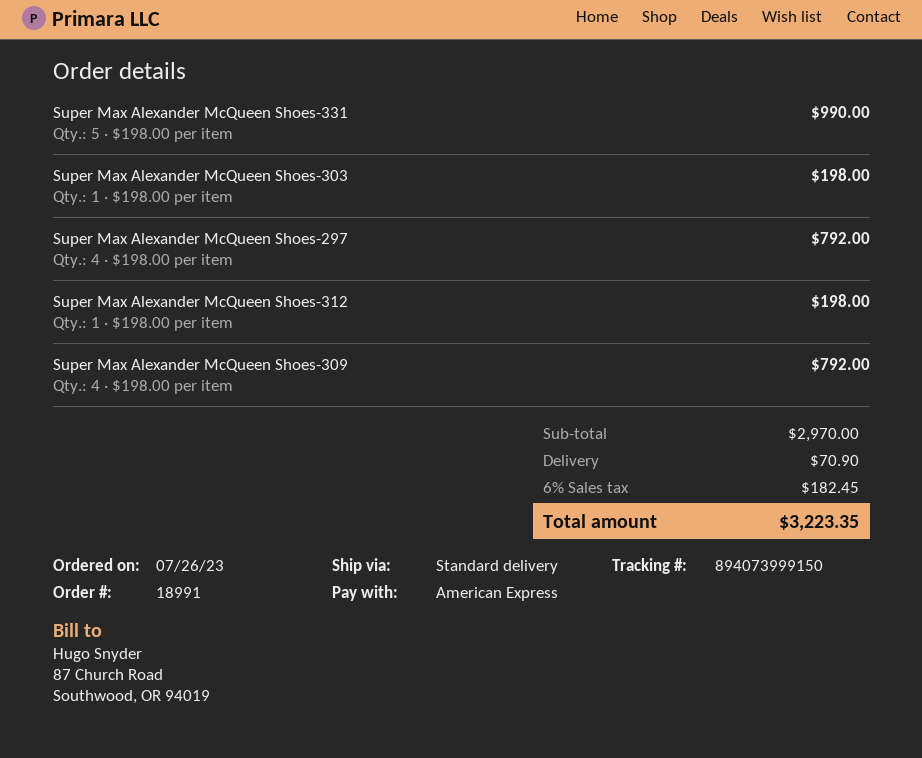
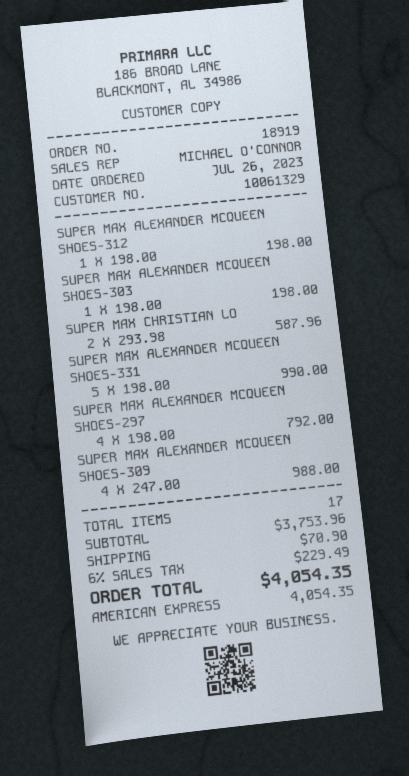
order number: 18991 -> 18919
Super Max Alexander McQueen Shoes-309: 4 x 198.00 = 792.00 -> 4 x 247.00 = 988.00
SUPER MAX CHRISTIAN LO: none -> 2 x 293.98 = 587.96
subtotal: 2970.00 -> 3753.96
tax: 6% = 182.45 -> 6% = 229.49
total: 3223.35 -> 4054.35

